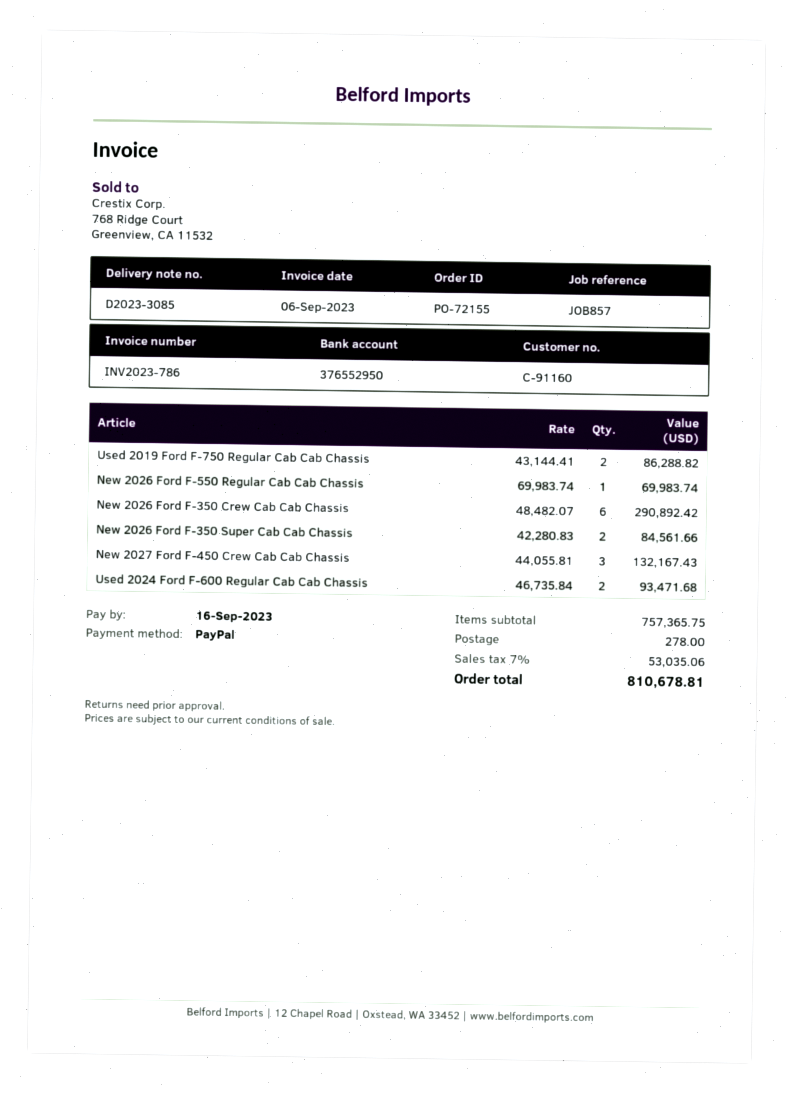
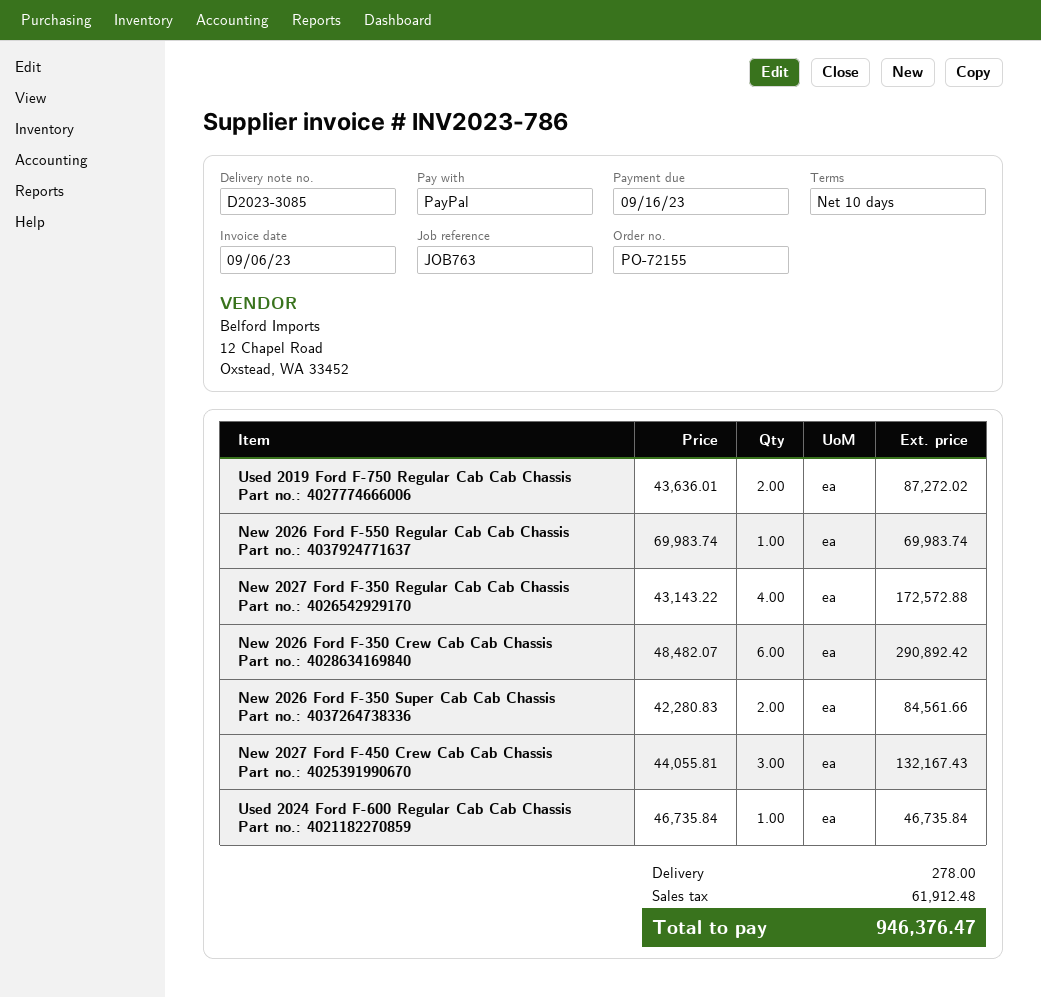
reference: JOB857 -> JOB763
Used 2019 Ford F-750 Regular Cab Cab Chassis: 2 x 43144.41 = 86288.82 -> 2 x 43636.01 = 87272.02
Used 2024 Ford F-600 Regular Cab Cab Chassis: 2 x 46735.84 = 93471.68 -> 1 x 46735.84 = 46735.84
New 2027 Ford F-350 Regular Cab Cab Chassis: none -> 4 x 43143.22 = 172572.88
tax: 53035.06 -> 61912.48
total: 810678.81 -> 946376.47

